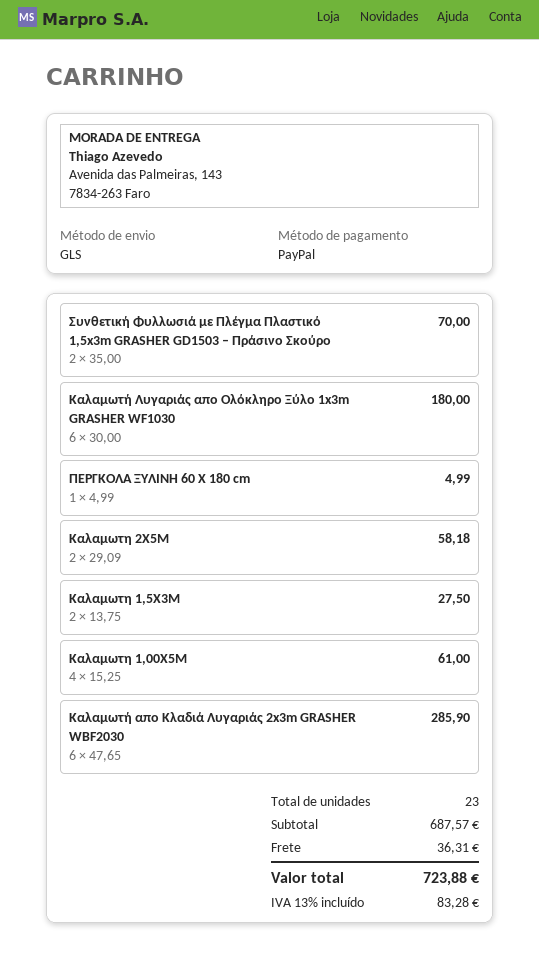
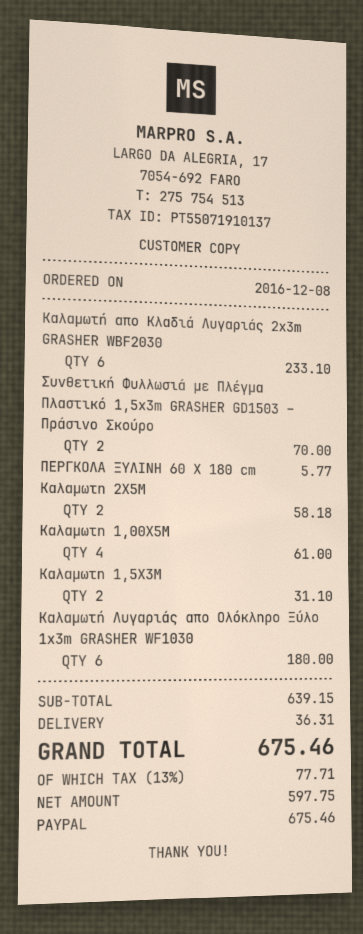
ΠΕΡΓΚΟΛΑ ΞΥΛΙΝΗ 60 Χ 180 cm: 1 for 4.99 -> 1 for 5.77
Καλαμωτη 1,5Χ3Μ: 2 for 27.50 -> 2 for 31.10
Καλαμωτή απο Κλαδιά Λυγαριάς 2x3m GRASHER WBF2030: 6 for 285.90 -> 6 for 233.10
subtotal: 687.57 -> 639.15
tax: 13% = 83.28 -> 13% = 77.71
total: 723.88 -> 675.46

